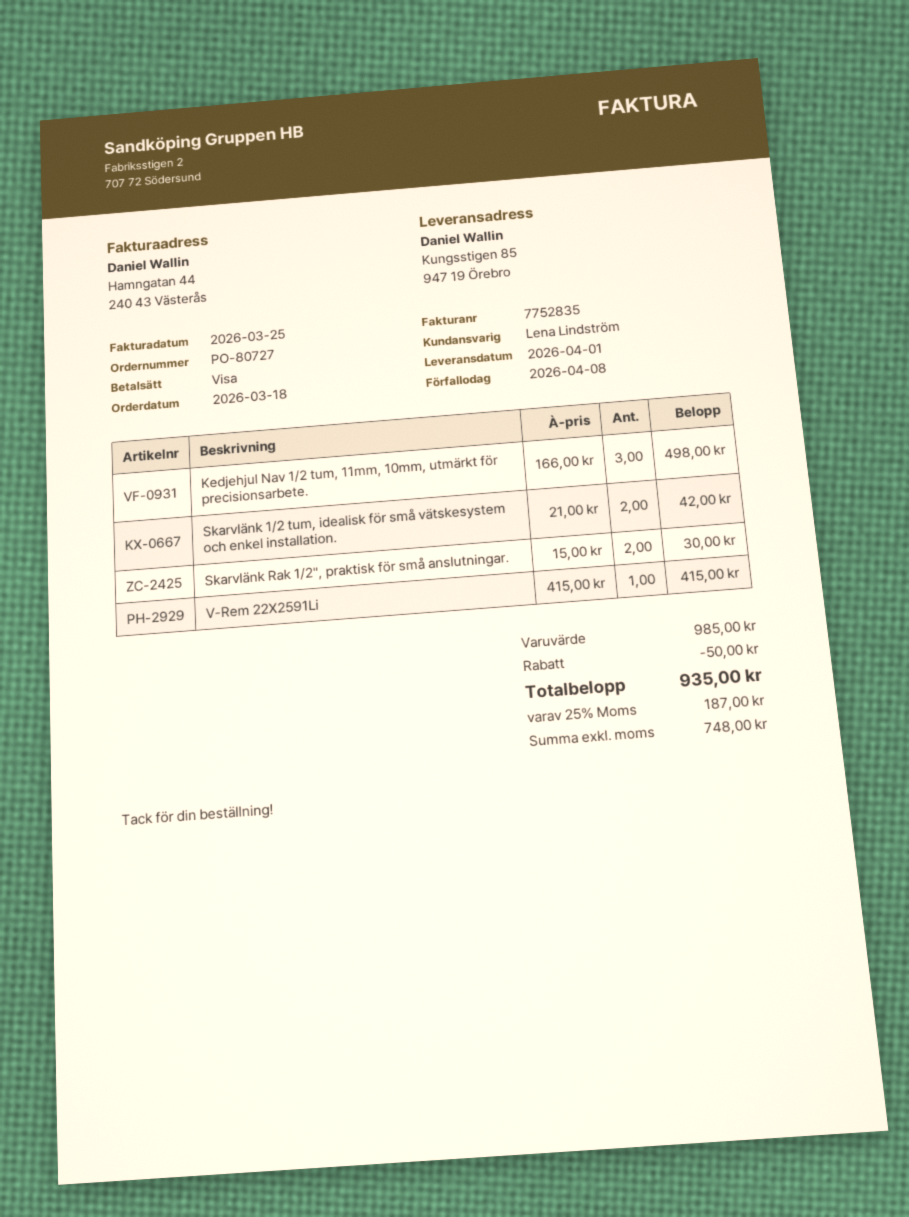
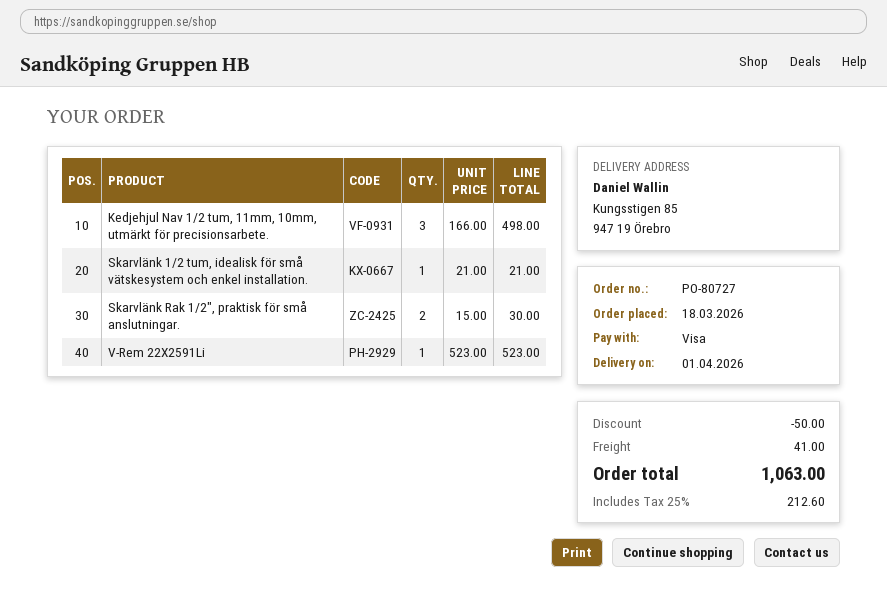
Skarvlänk 1/2 tum, idealisk för små vätskesystem och enkel installation.: 2 x 21.00 = 42.00 -> 1 x 21.00 = 21.00
V-Rem 22X2591Li: 1 x 415.00 = 415.00 -> 1 x 523.00 = 523.00
shipping: none -> 41.00
tax: 25% = 187.00 -> 25% = 212.60
total: 935.00 -> 1063.00

